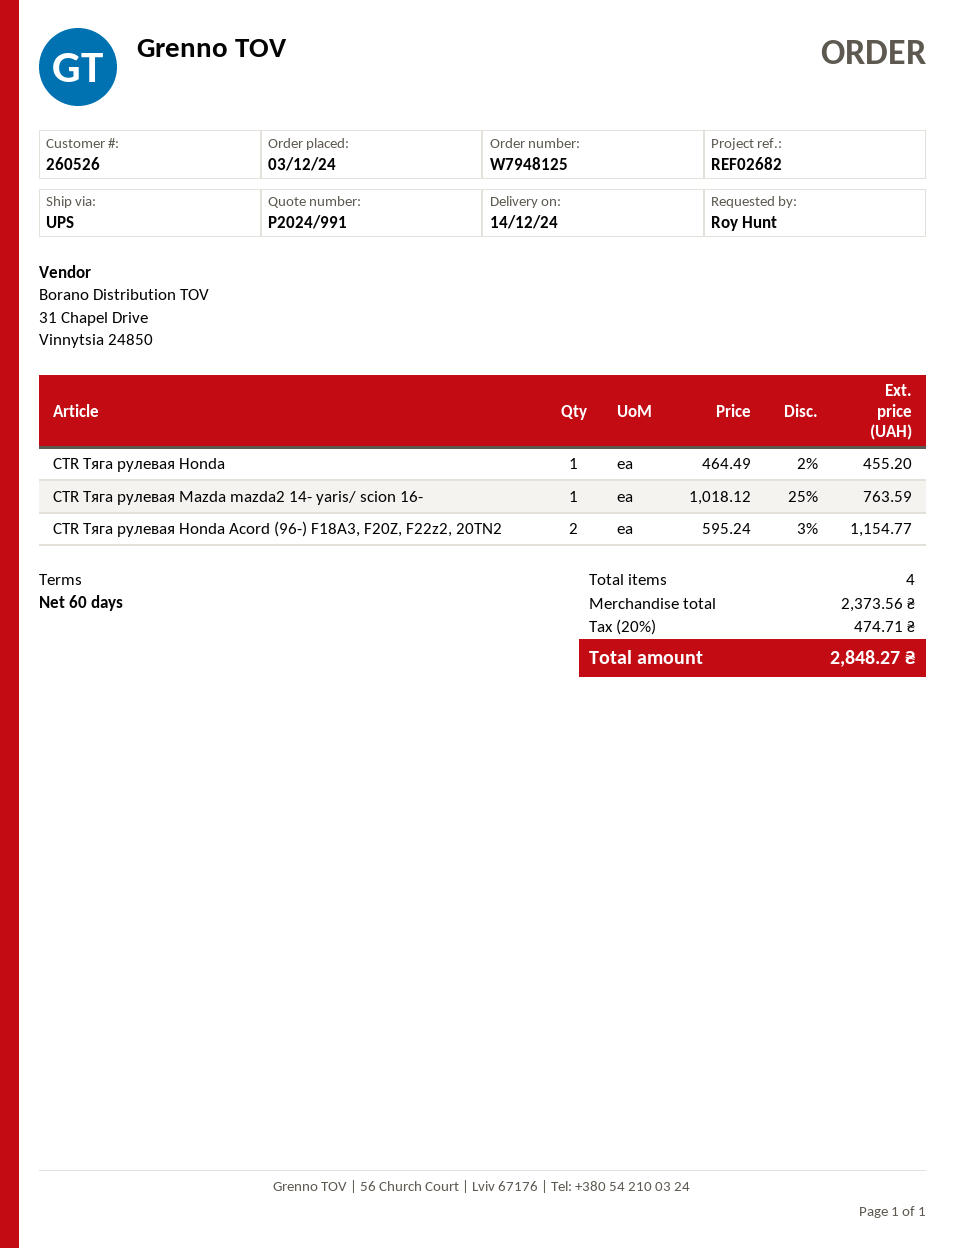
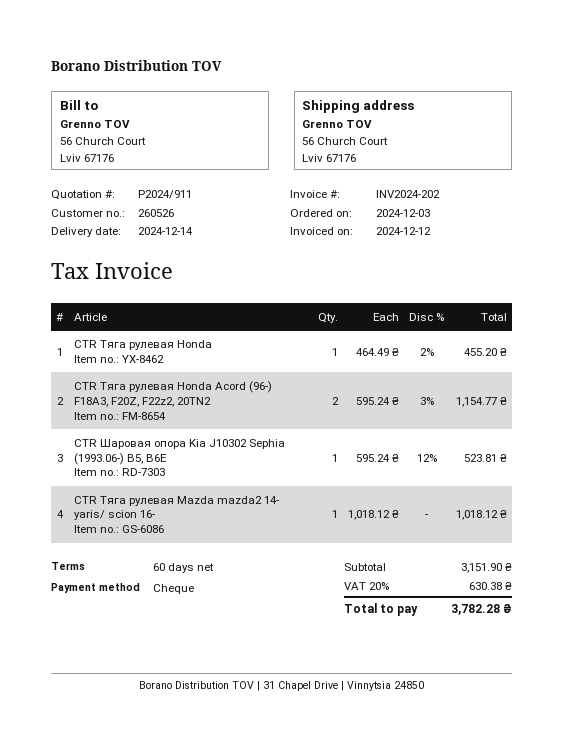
quote number: P2024/991 -> P2024/911
CTR Тяга рулевая Mazda mazda2 14- yaris/ scion 16-: 1 x 1018.12 - 25% = 763.59 -> 1 x 1018.12 = 1018.12
CTR Шаровая опора Kia J10302 Sephia (1993.06-) B5, B6E: none -> 1 x 595.24 - 12% = 523.81
subtotal: 2373.56 -> 3151.90
tax: 20% = 474.71 -> 20% = 630.38
total: 2848.27 -> 3782.28

